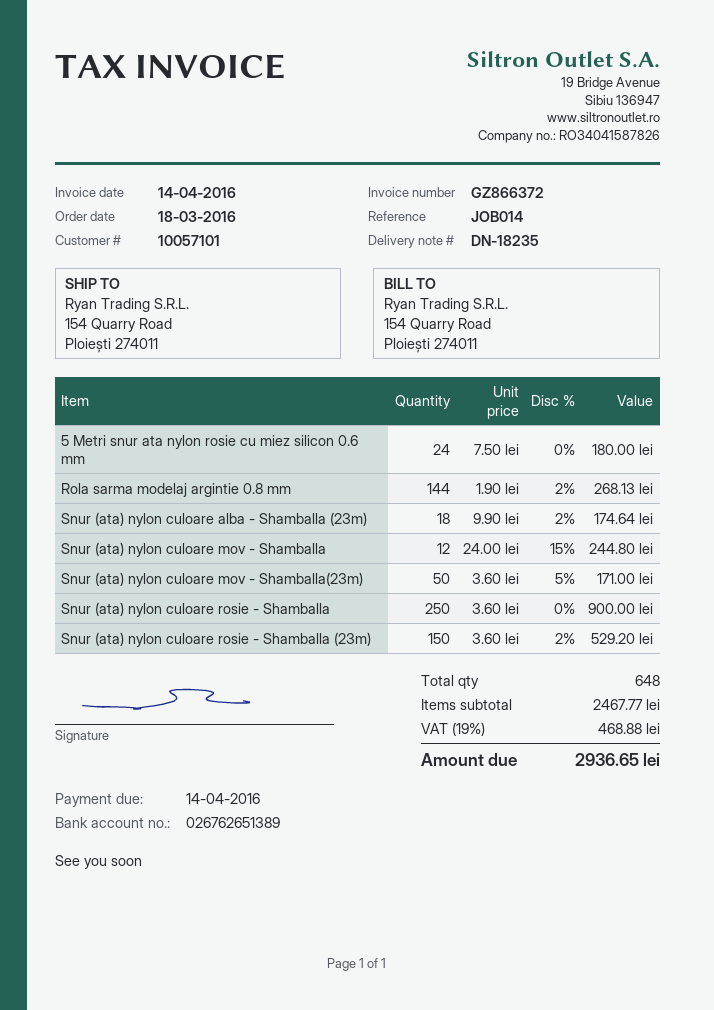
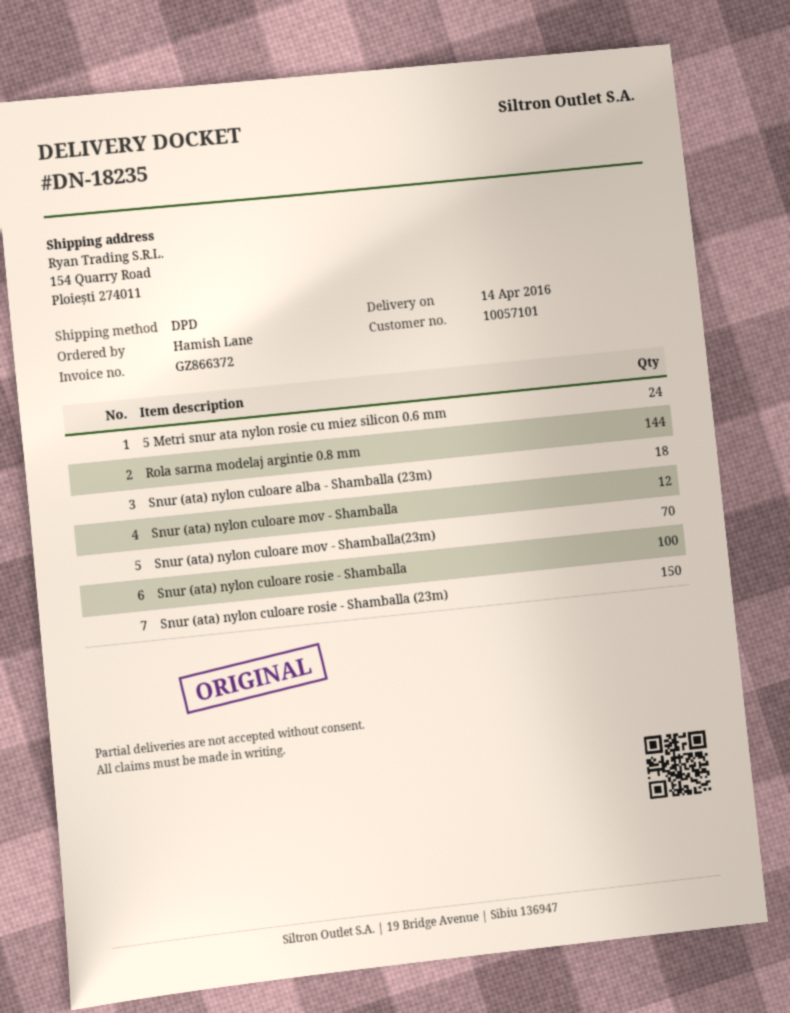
Snur (ata) nylon culoare mov - Shamballa(23m): 50 -> 70
Snur (ata) nylon culoare rosie - Shamballa: 250 -> 100

